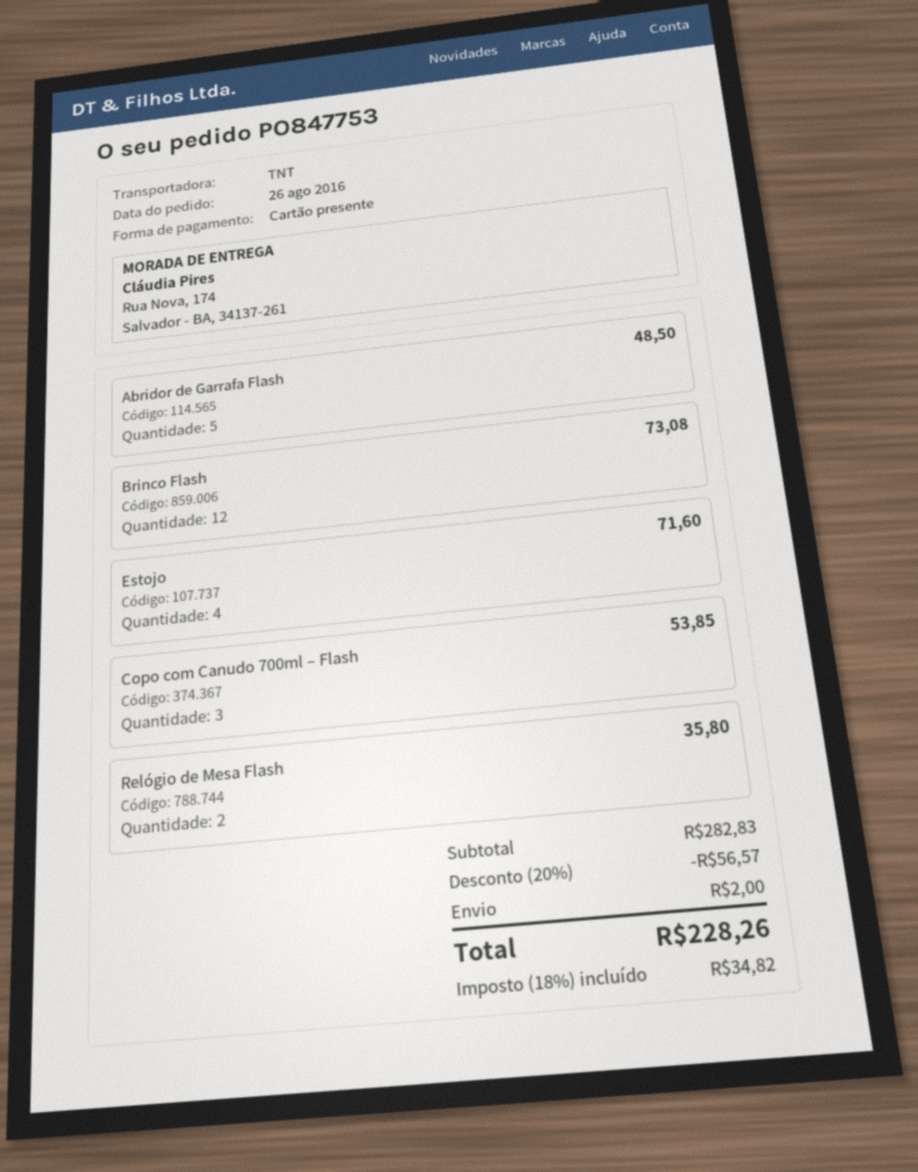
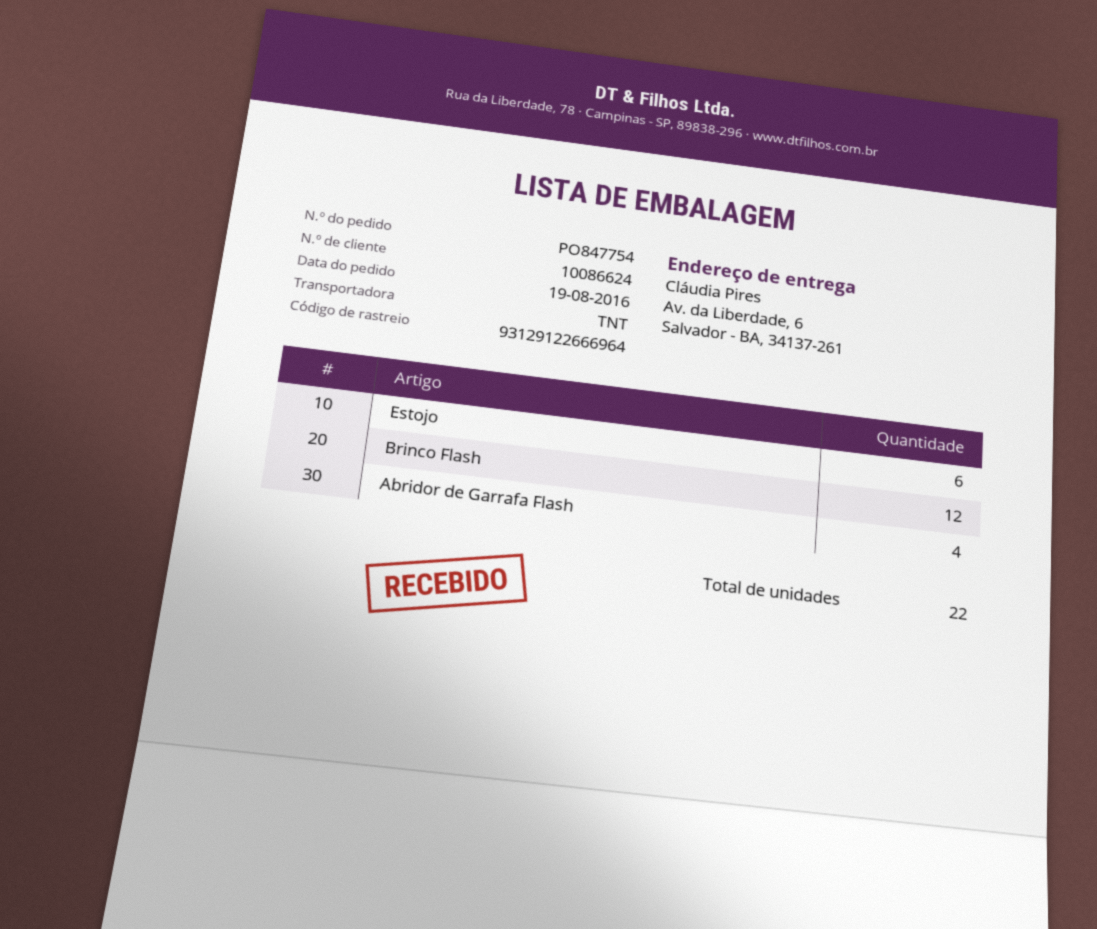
order number: PO847753 -> PO847754
order date: 2016-08-26 -> 2016-08-19
ship to: Rua Nova, 174, Salvador - BA, 34137-261 -> Av. da Liberdade, 6, Salvador - BA, 34137-261
Abridor de Garrafa Flash: 5 -> 4
Estojo: 4 -> 6
Copo com Canudo 700ml – Flash: 3 -> none
Relógio de Mesa Flash: 2 -> none

